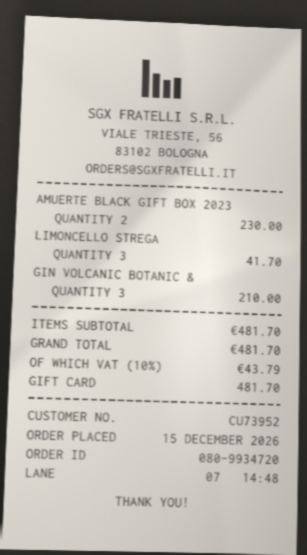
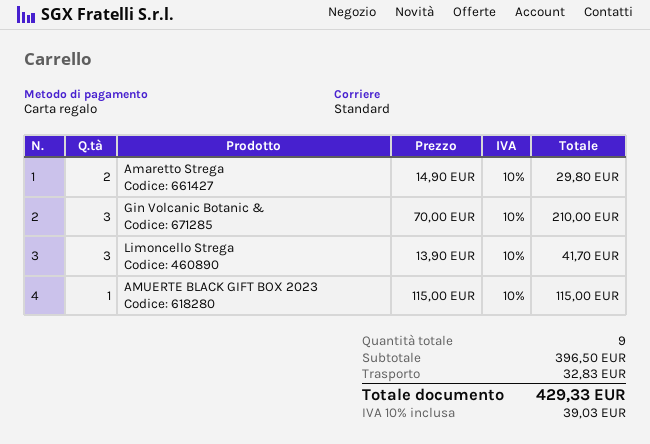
AMUERTE BLACK GIFT BOX 2023: 2 for 230.00 -> 1 for 115.00
Amaretto Strega: none -> 2 for 29.80
subtotal: 481.70 -> 396.50
shipping: none -> 32.83
tax: 10% = 43.79 -> 10% = 39.03
total: 481.70 -> 429.33

